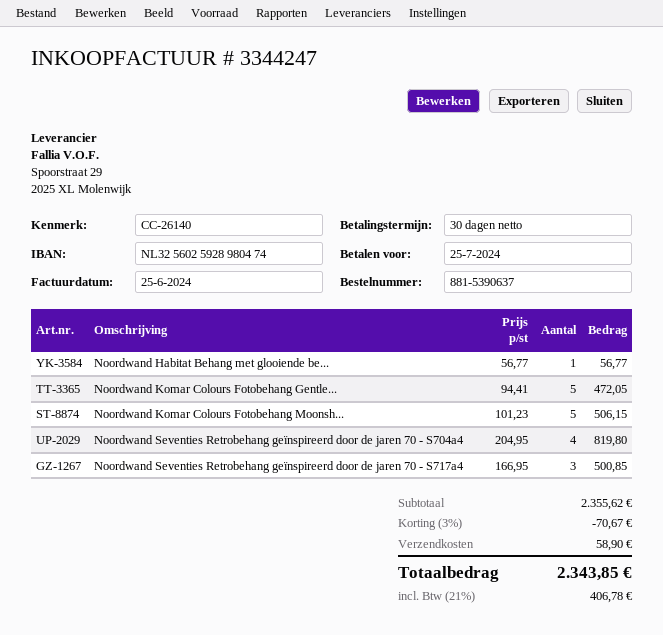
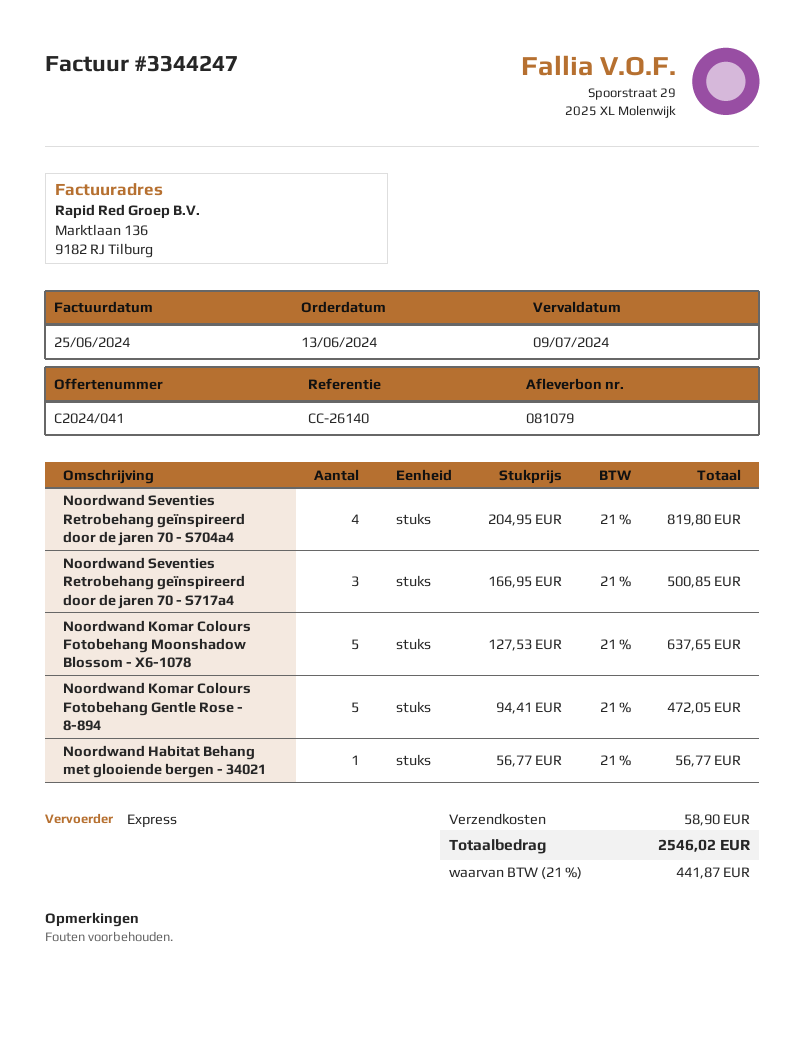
due date: 2024-07-25 -> 2024-07-09
Noordwand Komar Colours Fotobehang Moonsh...: 5 x 101.23 = 506.15 -> 5 x 127.53 = 637.65
discount: 3% = 70.67 -> none
tax: 21% = 406.78 -> 21% = 441.87
total: 2343.85 -> 2546.02

